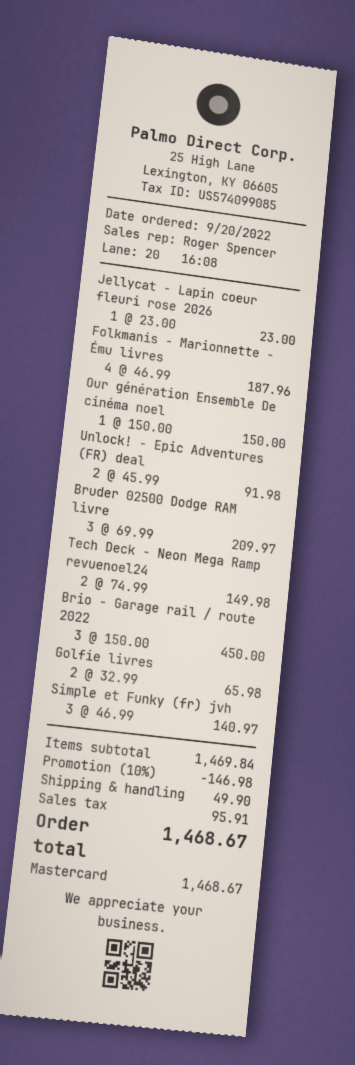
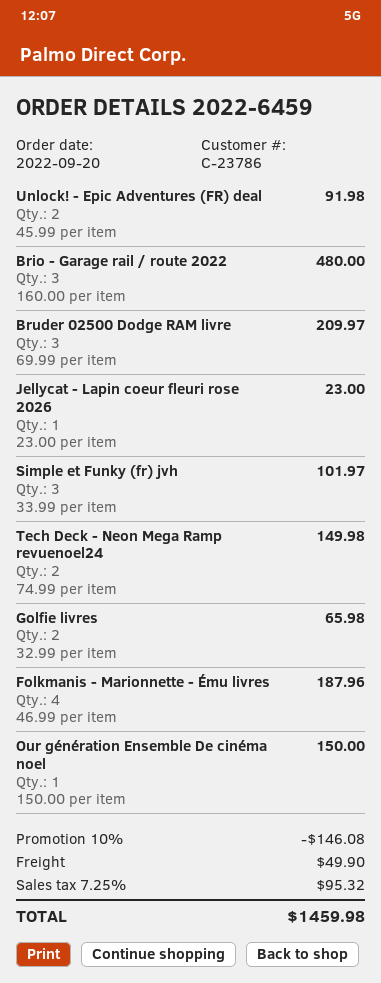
Brio - Garage rail / route 2022: 3 x 150.00 = 450.00 -> 3 x 160.00 = 480.00
Simple et Funky (fr) jvh: 3 x 46.99 = 140.97 -> 3 x 33.99 = 101.97
discount: 10% = 146.98 -> 10% = 146.08
tax: 95.91 -> 95.32
total: 1468.67 -> 1459.98

